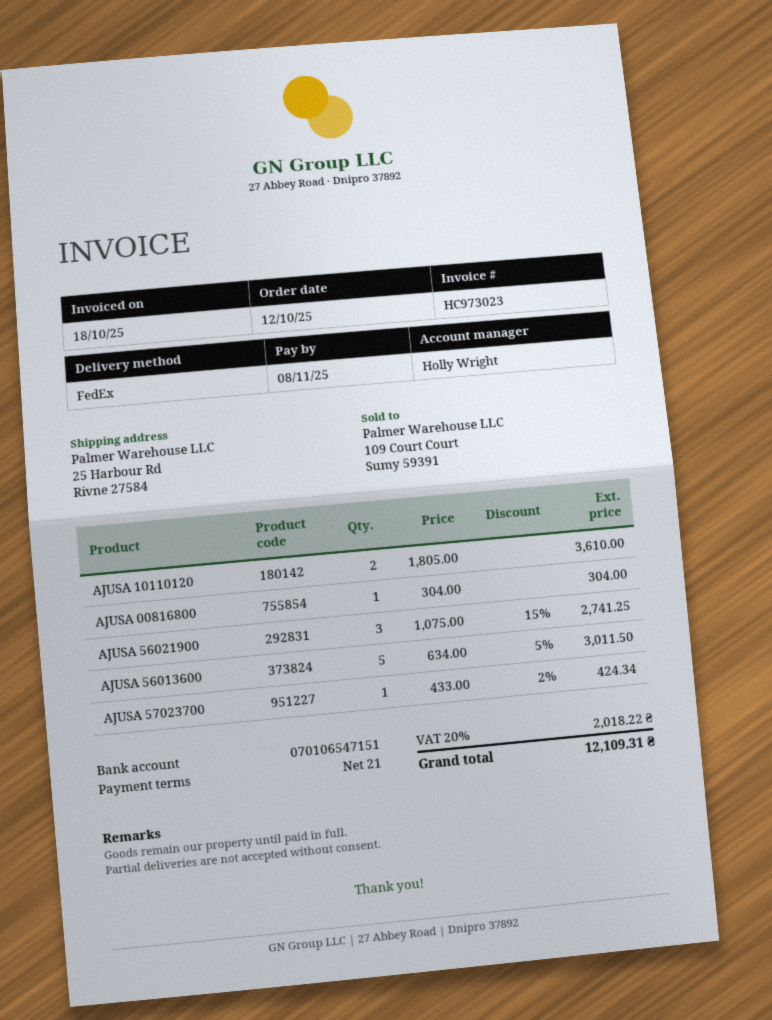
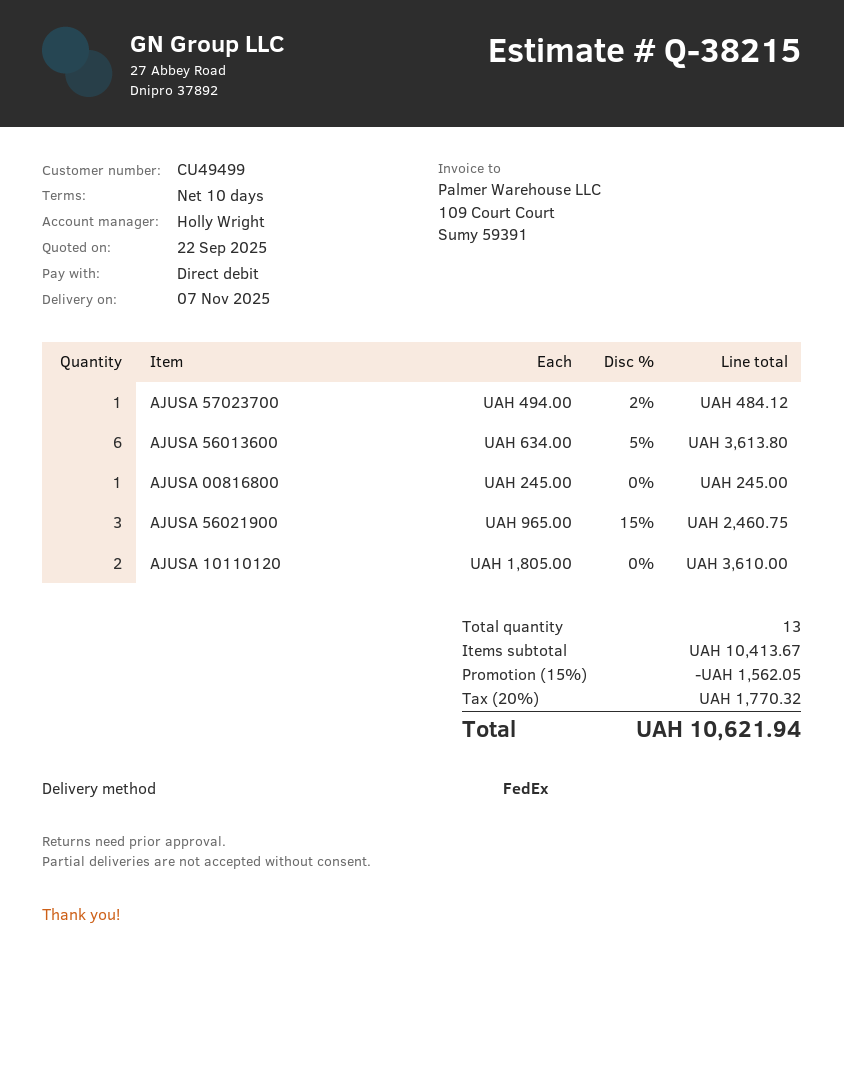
payment terms: 21 days -> 10 days
AJUSA 00816800: 1 x 304.00 = 304.00 -> 1 x 245.00 = 245.00
AJUSA 56021900: 3 x 1075.00 - 15% = 2741.25 -> 3 x 965.00 - 15% = 2460.75
AJUSA 56013600: 5 x 634.00 - 5% = 3011.50 -> 6 x 634.00 - 5% = 3613.80
AJUSA 57023700: 1 x 433.00 - 2% = 424.34 -> 1 x 494.00 - 2% = 484.12
discount: none -> 15% = 1562.05
tax: 20% = 2018.22 -> 20% = 1770.32
total: 12109.31 -> 10621.94

